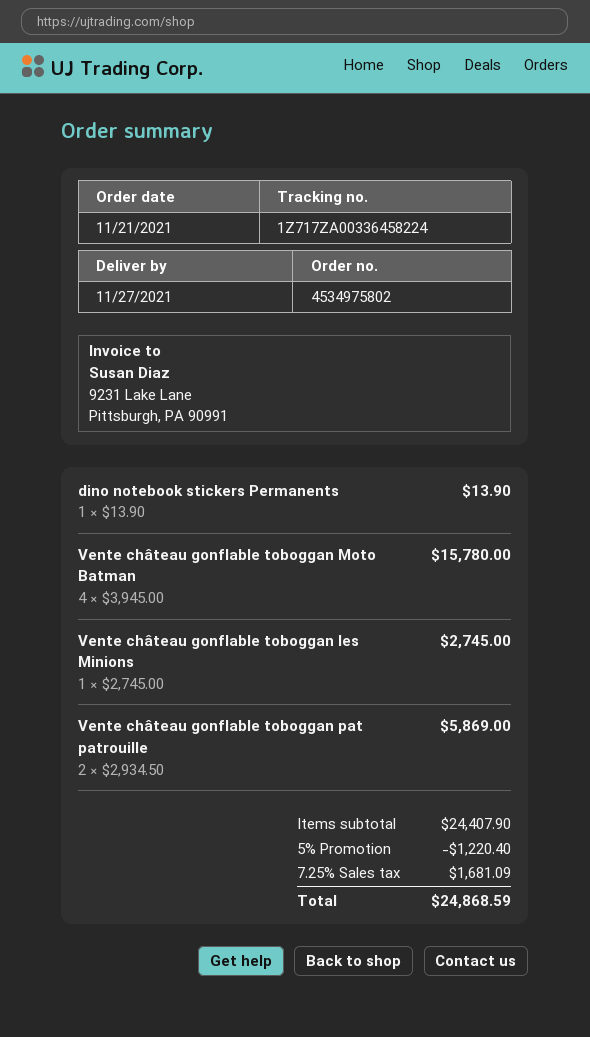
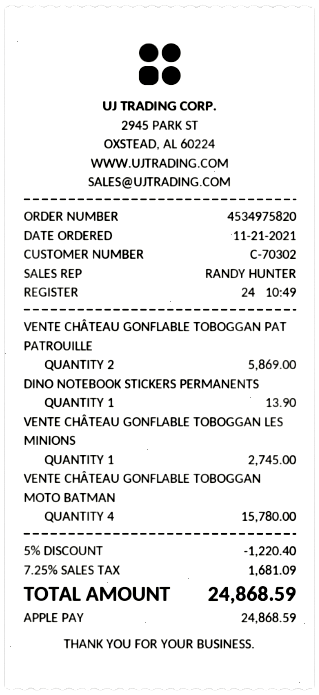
order number: 4534975802 -> 4534975820

